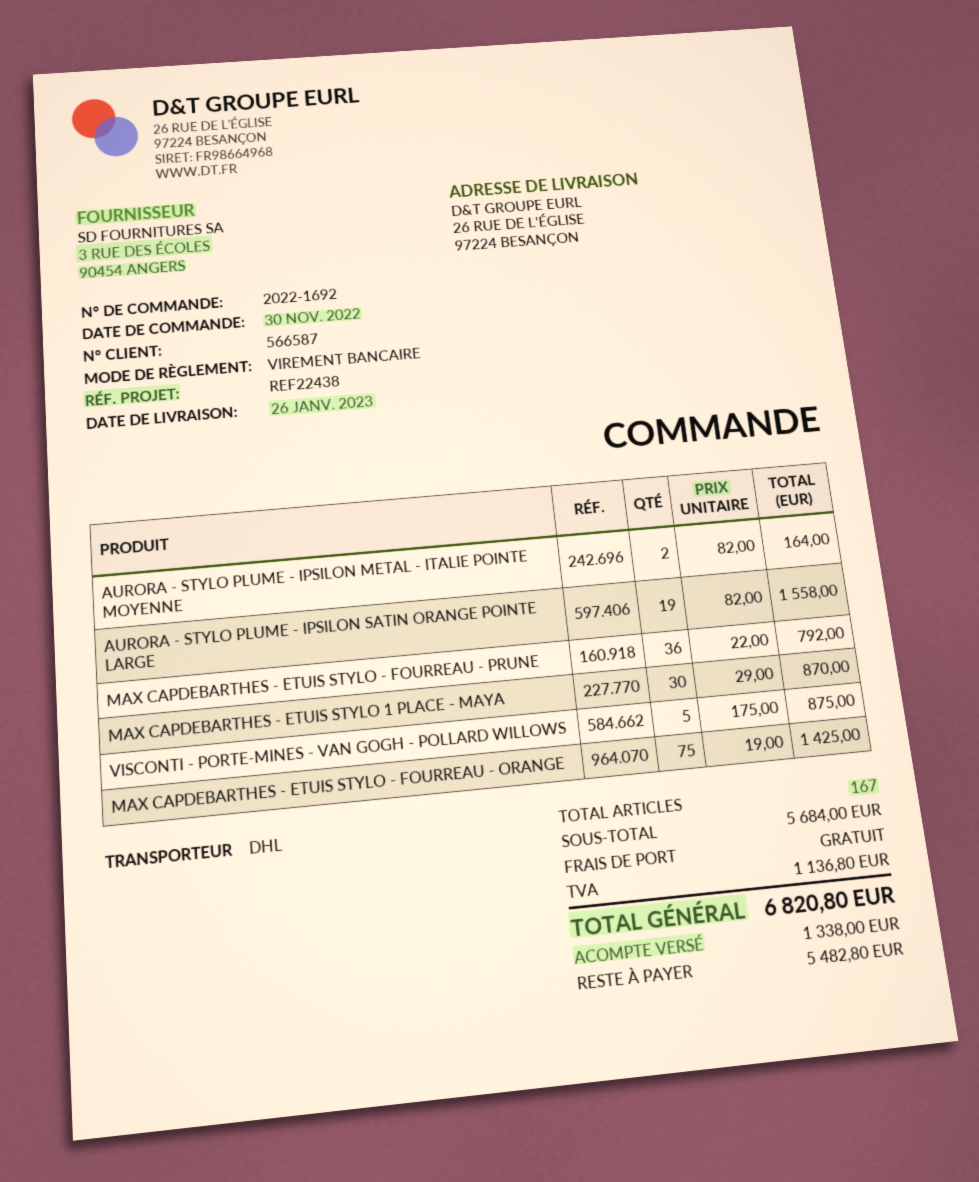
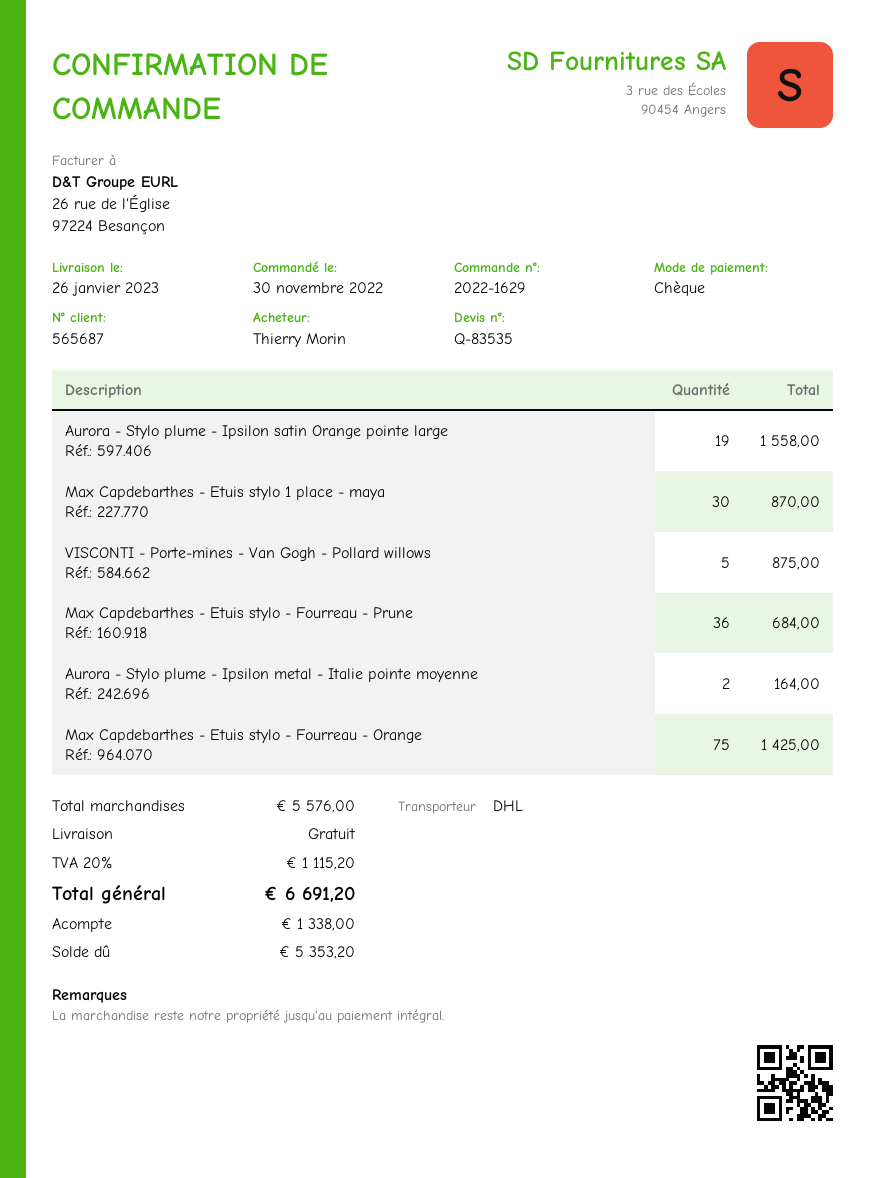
order number: 2022-1692 -> 2022-1629
customer number: 566587 -> 565687
payment method: bank transfer -> cheque
MAX CAPDEBARTHES - ETUIS STYLO - FOURREAU - PRUNE: 36 for 792.00 -> 36 for 684.00
subtotal: 5684.00 -> 5576.00
tax: 1136.80 -> 1115.20
total: 6820.80 -> 6691.20
balance: 5482.80 -> 5353.20

